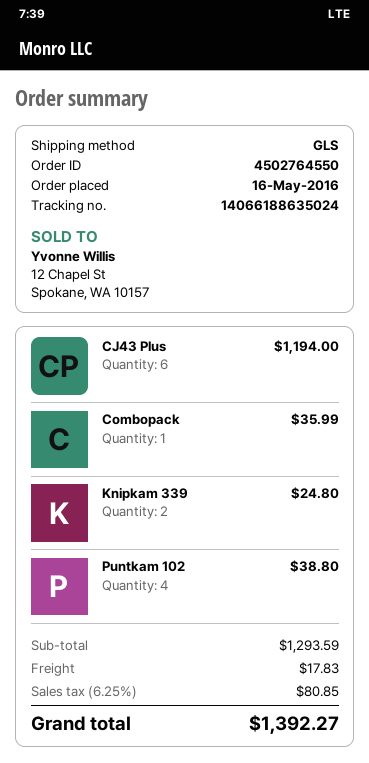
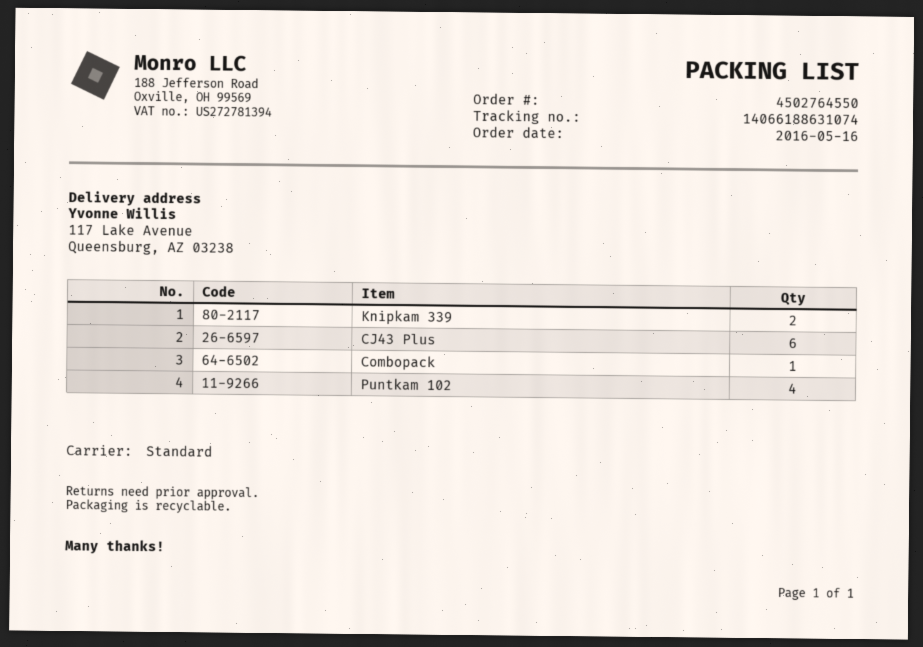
shipping method: GLS -> standard
tracking number: 14066188635024 -> 14066188631074

